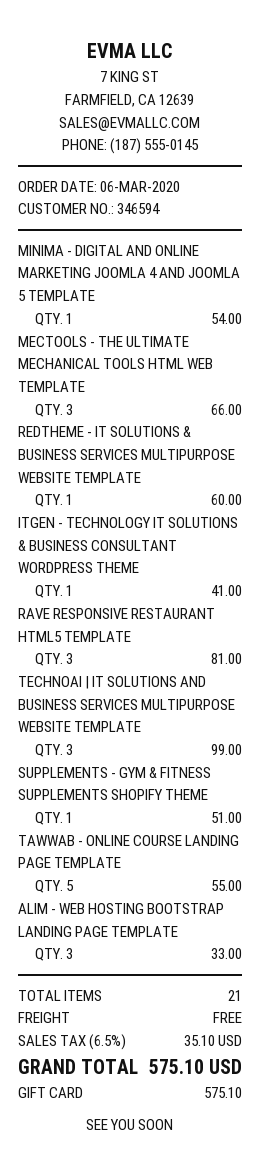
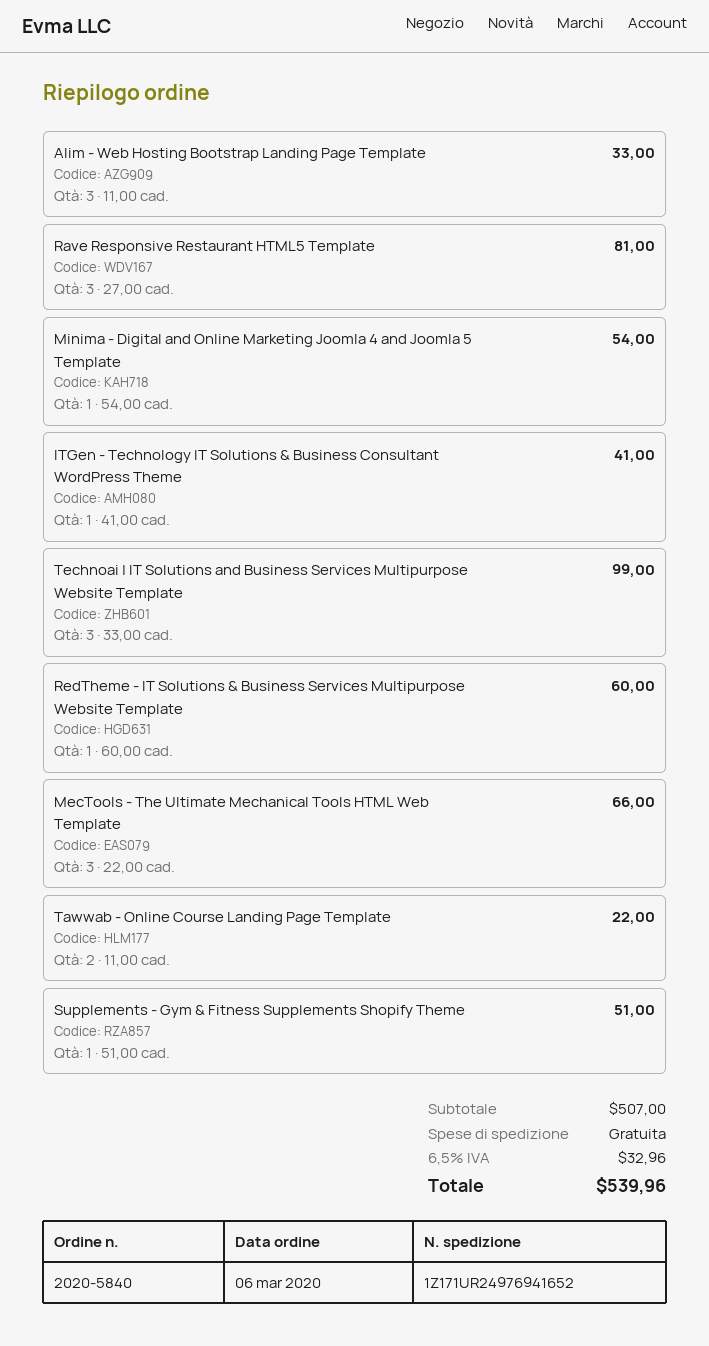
TAWWAB - ONLINE COURSE LANDING PAGE TEMPLATE: 5 for 55.00 -> 2 for 22.00
tax: 6.5% = 35.10 -> 6.5% = 32.96
total: 575.10 -> 539.96

